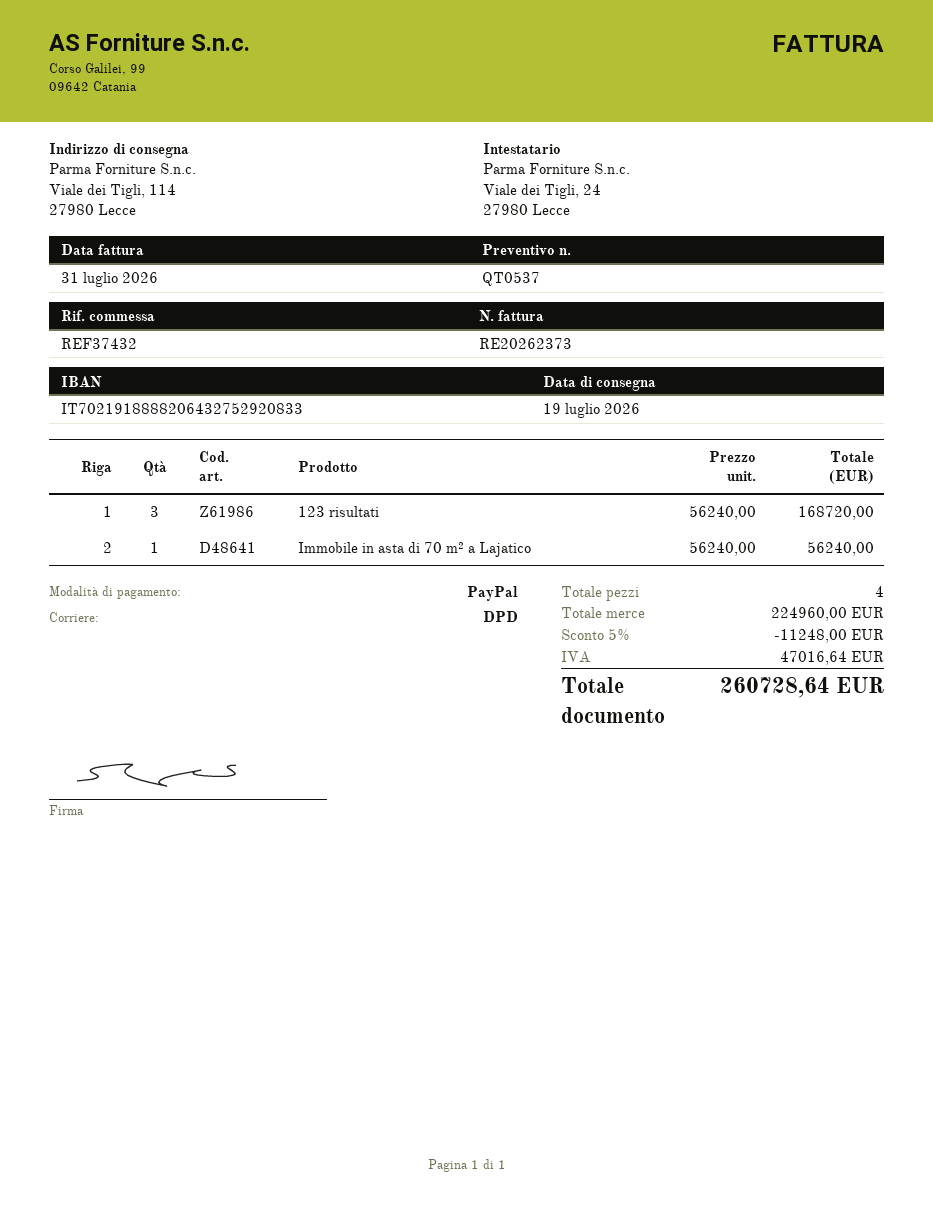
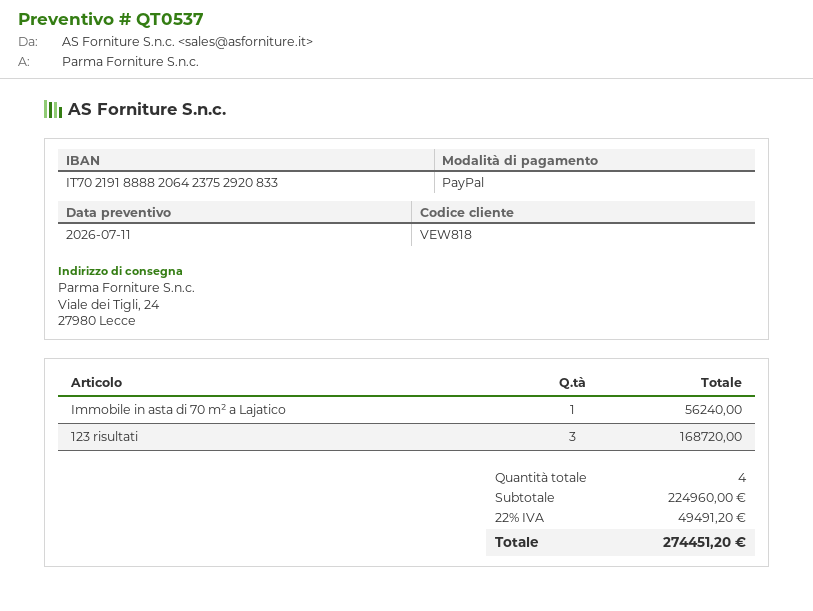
bank account: IT7021918888206432752920833 -> IT7021918888206423752920833
ship to: Viale dei Tigli, 114, 27980 Lecce -> Viale dei Tigli, 24, 27980 Lecce
discount: 5% = 11248.00 -> none
tax: 47016.64 -> 49491.20
total: 260728.64 -> 274451.20

